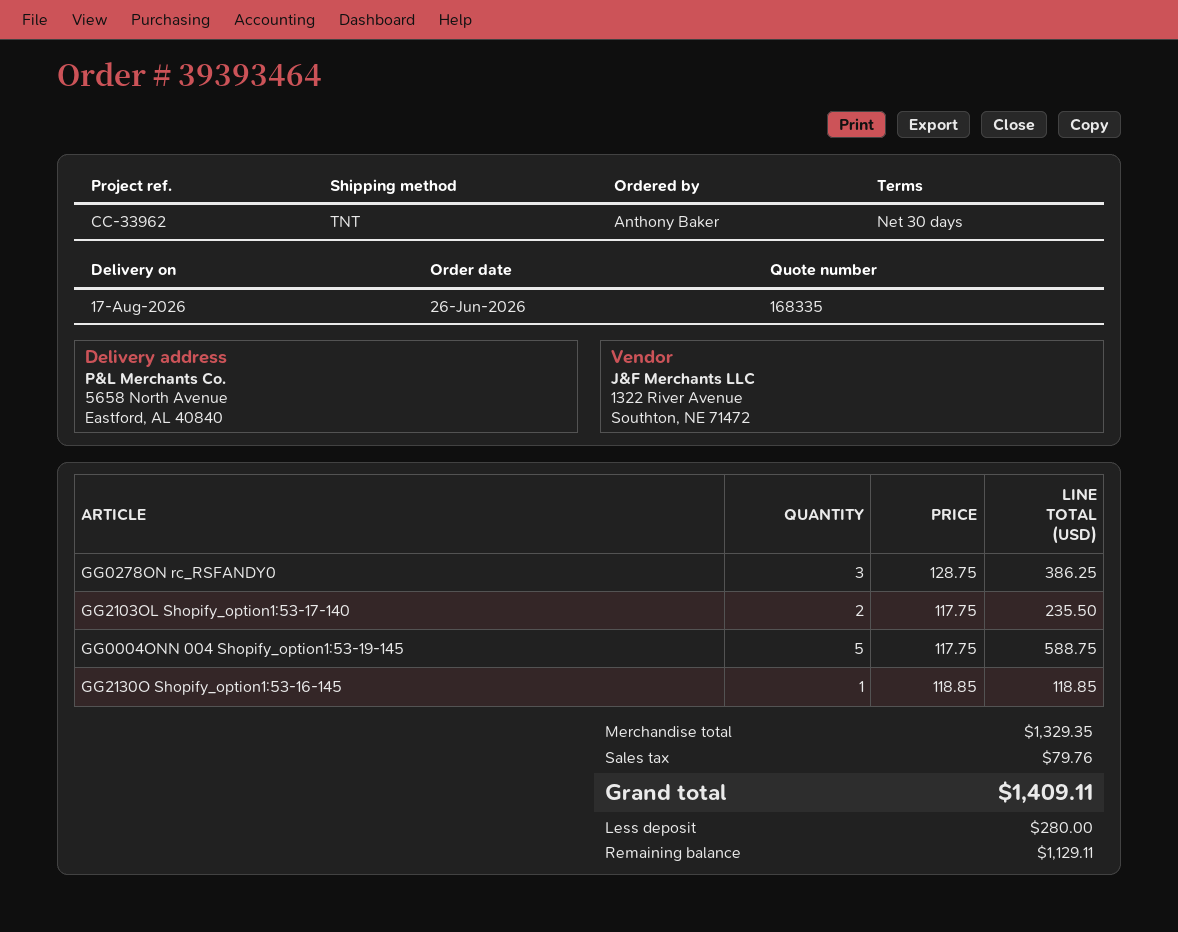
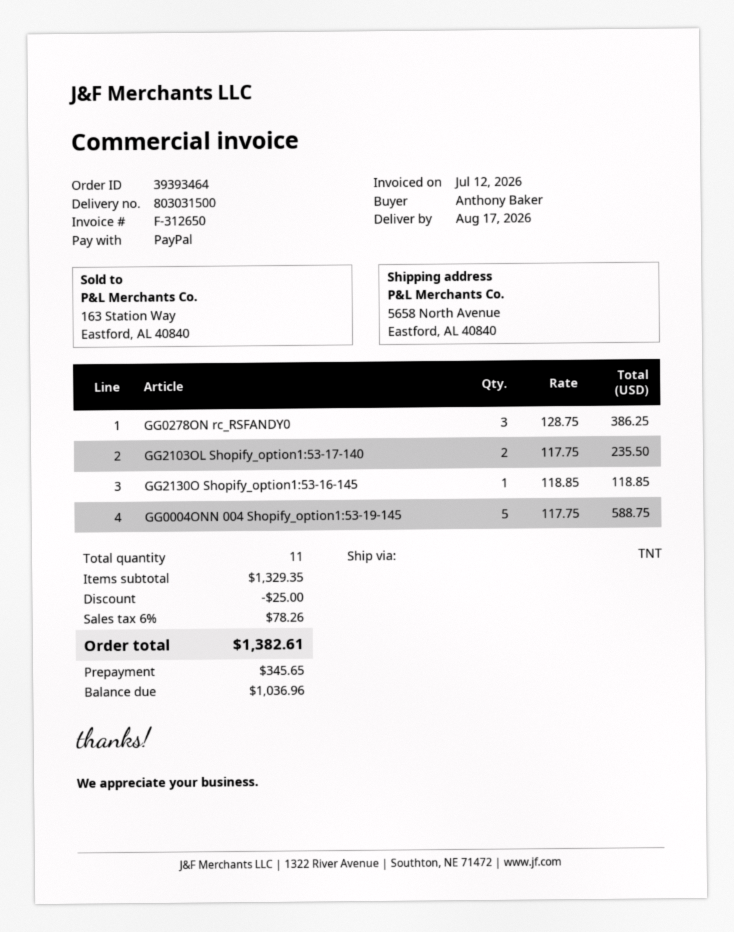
discount: none -> 25.00
tax: 79.76 -> 78.26
total: 1409.11 -> 1382.61
deposit: 280.00 -> 345.65
balance: 1129.11 -> 1036.96

